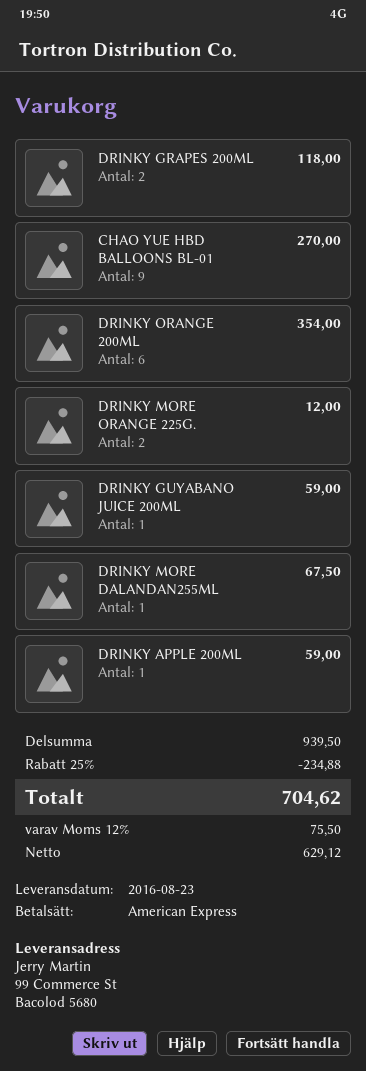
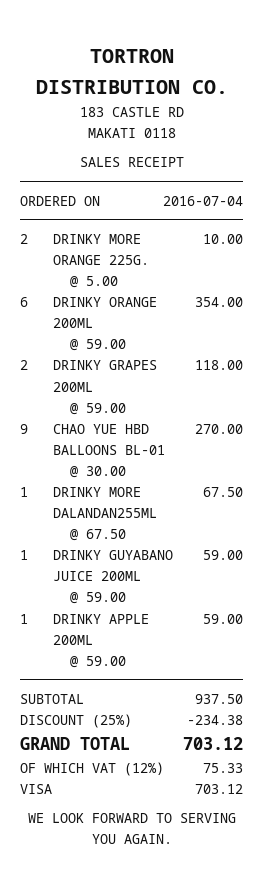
payment method: American Express -> Visa
DRINKY MORE ORANGE 225G.: 2 for 12.00 -> 2 for 10.00
subtotal: 939.50 -> 937.50
discount: 25% = 234.88 -> 25% = 234.38
tax: 12% = 75.50 -> 12% = 75.33
total: 704.62 -> 703.12

